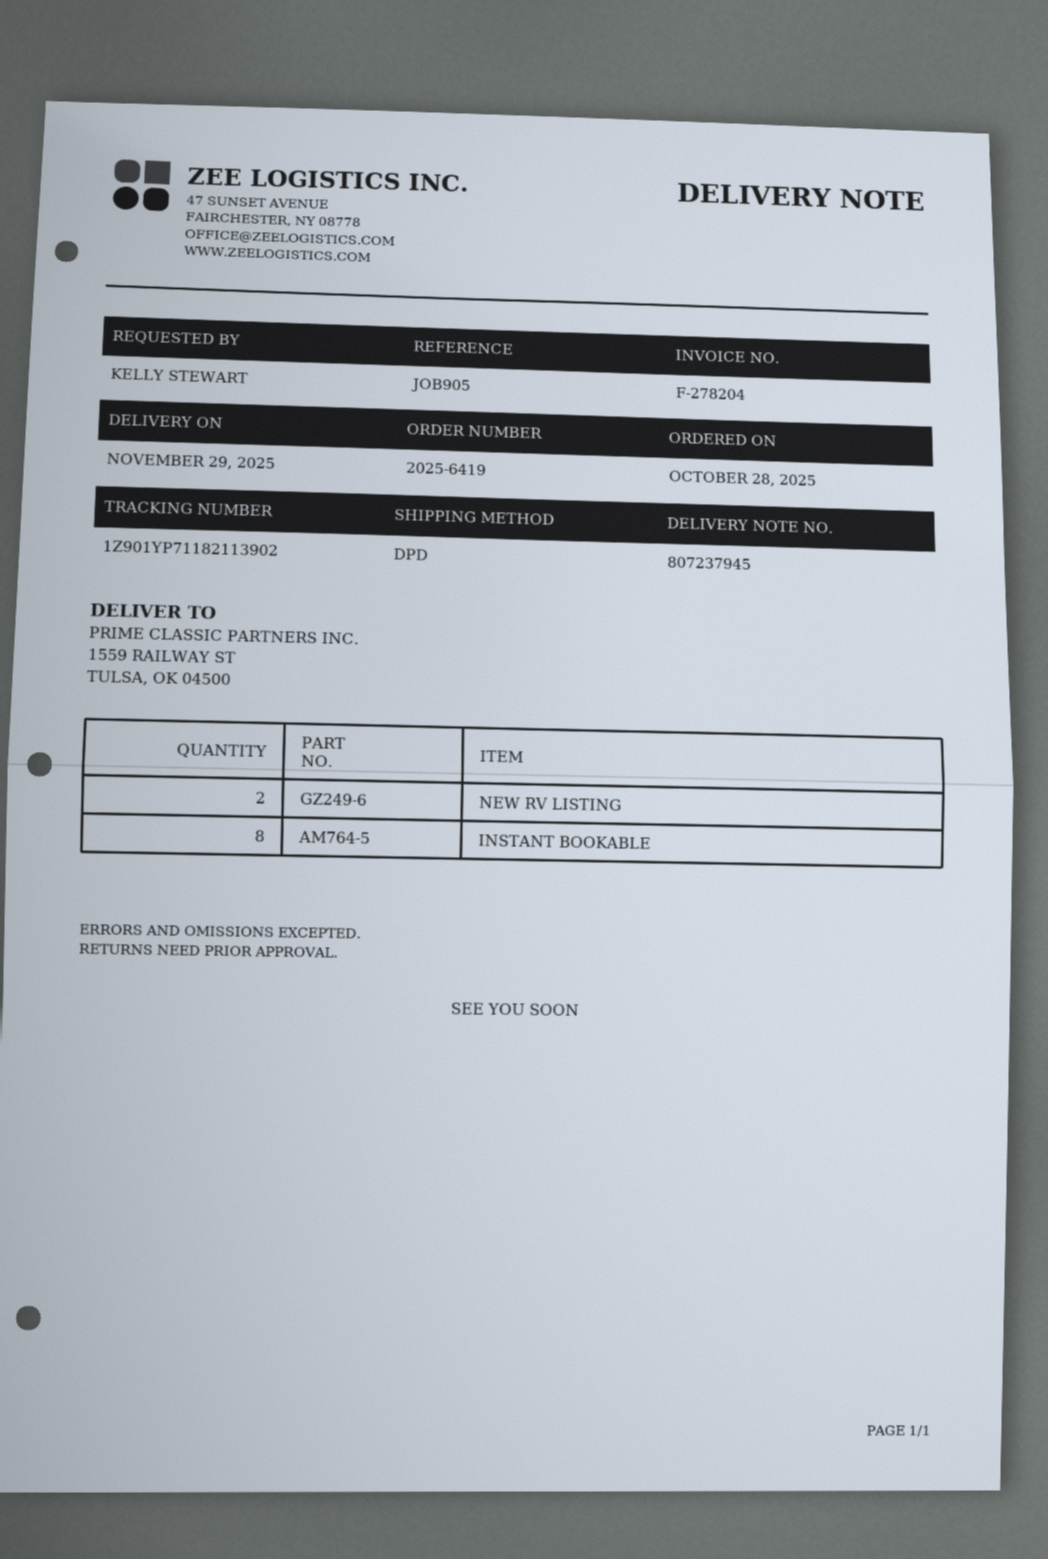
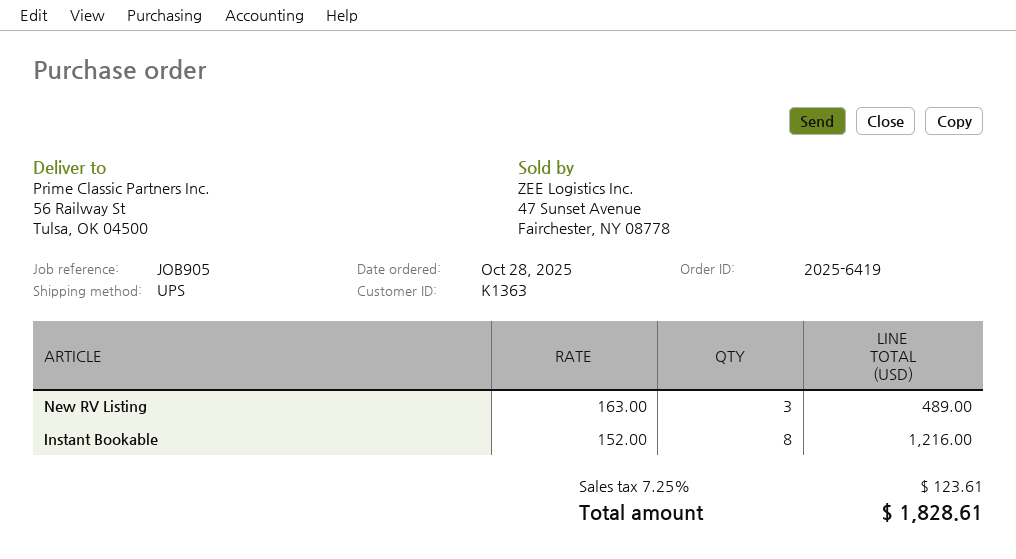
shipping method: DPD -> UPS
ship to: 1559 RAILWAY ST, TULSA, OK 04500 -> 56 Railway St, Tulsa, OK 04500
NEW RV LISTING: 2 -> 3

